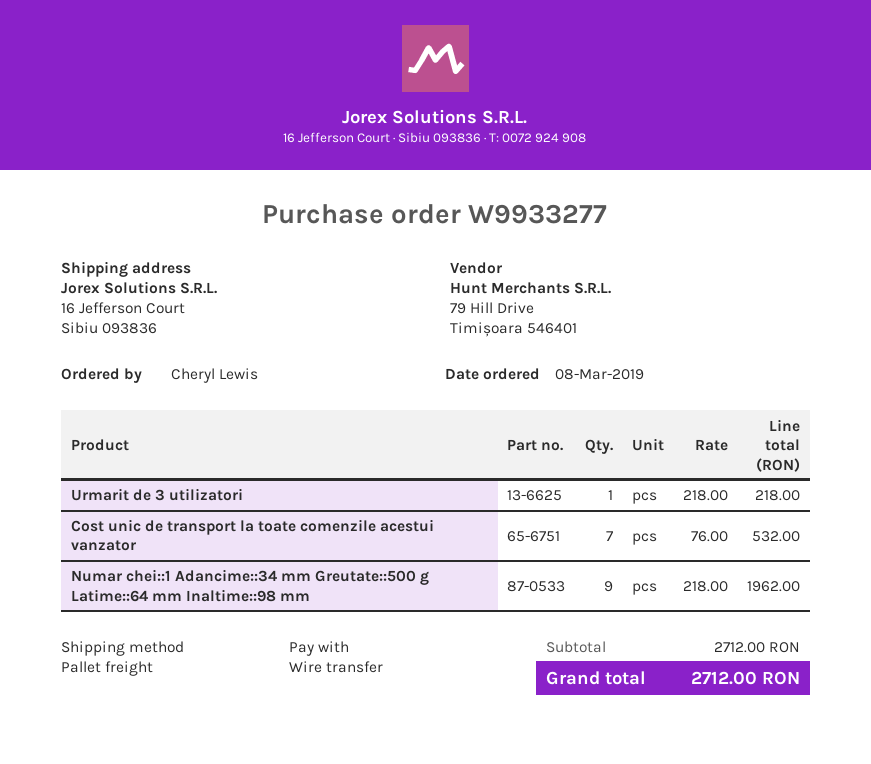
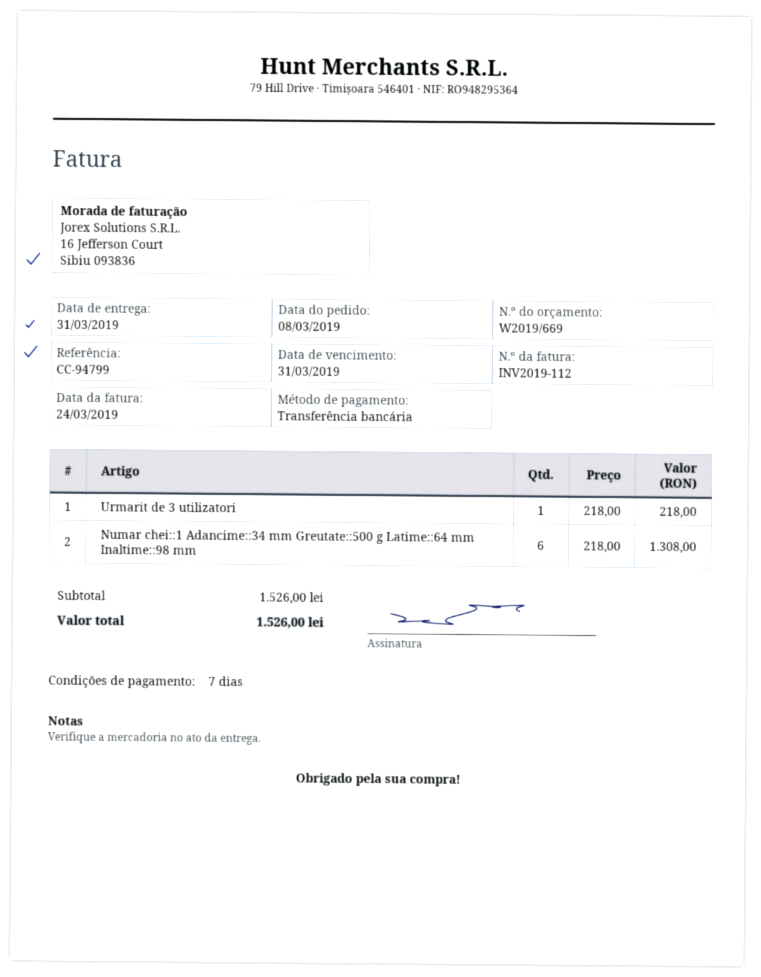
Cost unic de transport la toate comenzile acestui vanzator: 7 x 76.00 = 532.00 -> none
Numar chei::1 Adancime::34 mm Greutate::500 g Latime::64 mm Inaltime::98 mm: 9 x 218.00 = 1962.00 -> 6 x 218.00 = 1308.00
subtotal: 2712.00 -> 1526.00
total: 2712.00 -> 1526.00

